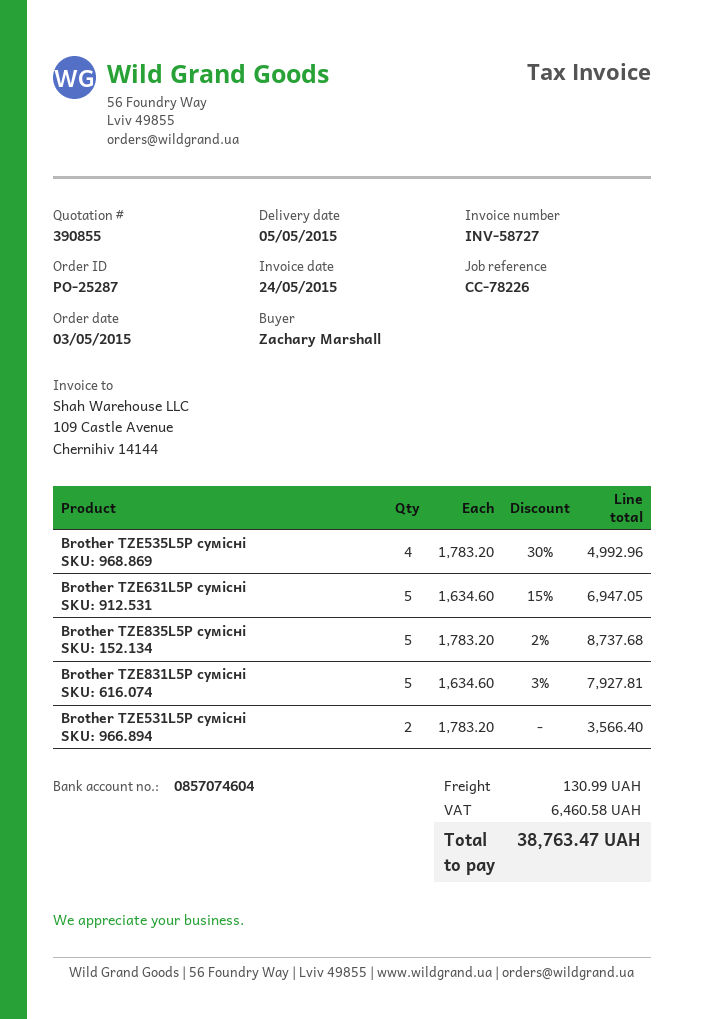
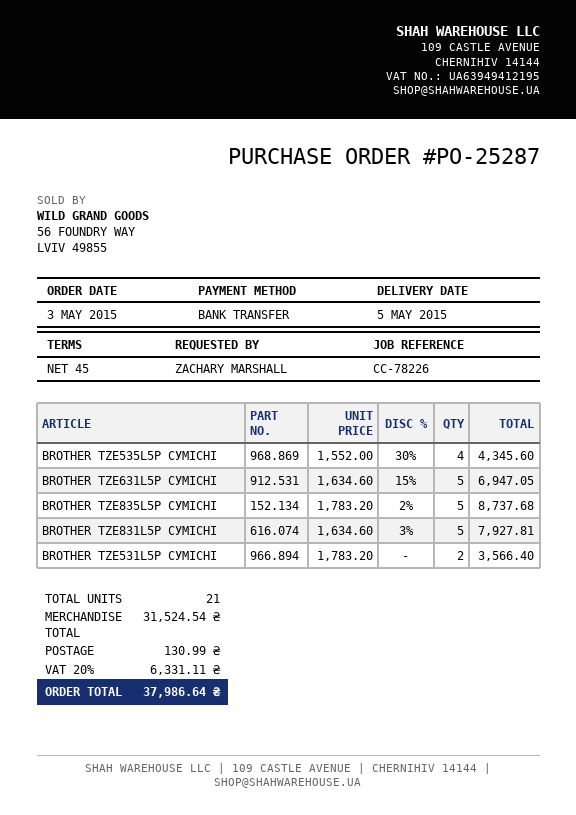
Brother TZE535L5P сумісні: 4 x 1783.20 - 30% = 4992.96 -> 4 x 1552.00 - 30% = 4345.60
tax: 6460.58 -> 6331.11
total: 38763.47 -> 37986.64

